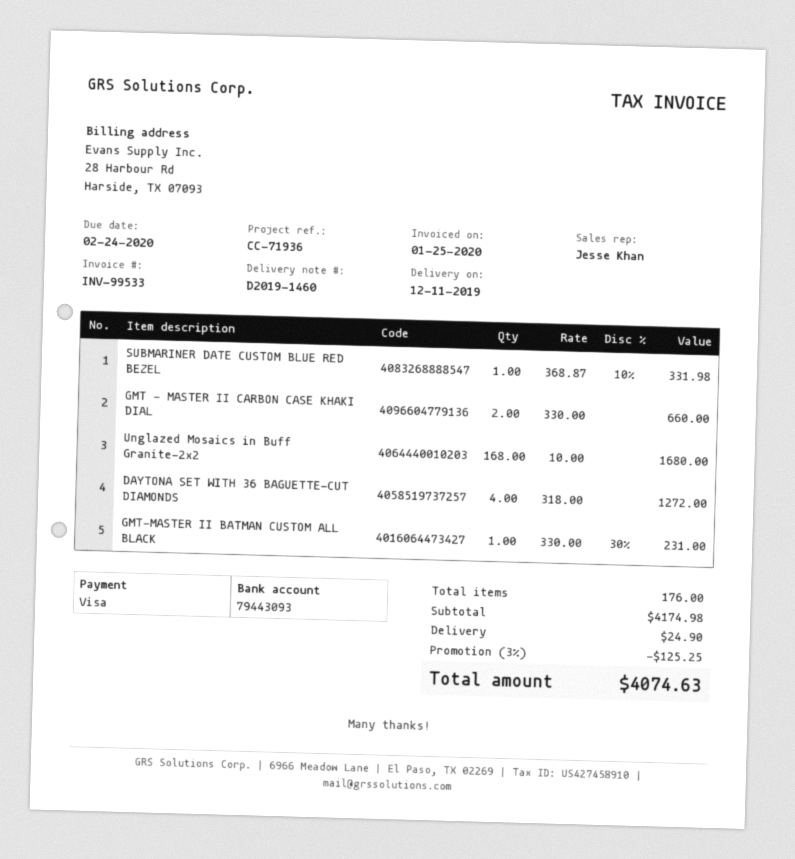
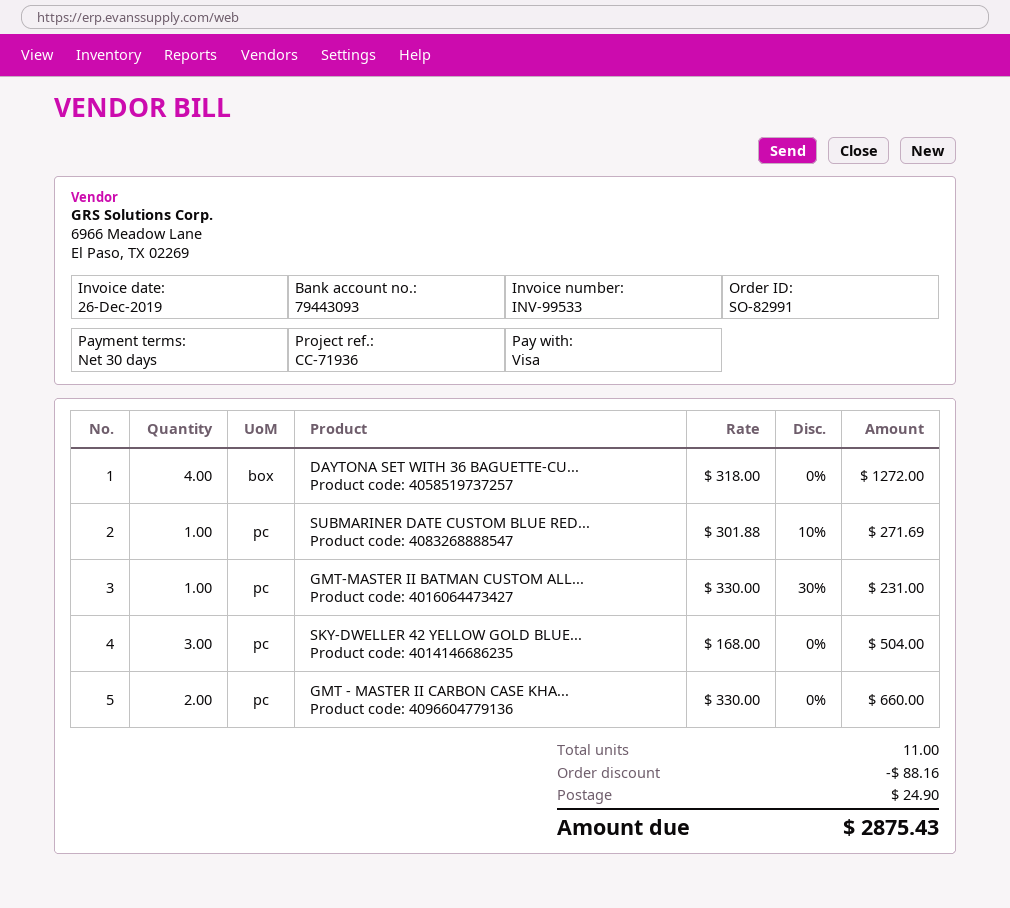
invoice date: 2020-01-25 -> 2019-12-26
SUBMARINER DATE CUSTOM BLUE RED BEZEL: 1 x 368.87 - 10% = 331.98 -> 1 x 301.88 - 10% = 271.69
Unglazed Mosaics in Buff Granite-2x2: 168 x 10.00 = 1680.00 -> none
SKY-DWELLER 42 YELLOW GOLD BLUE...: none -> 3 x 168.00 = 504.00
total quantity: 176 -> 11
discount: 125.25 -> 88.16
total: 4074.63 -> 2875.43

